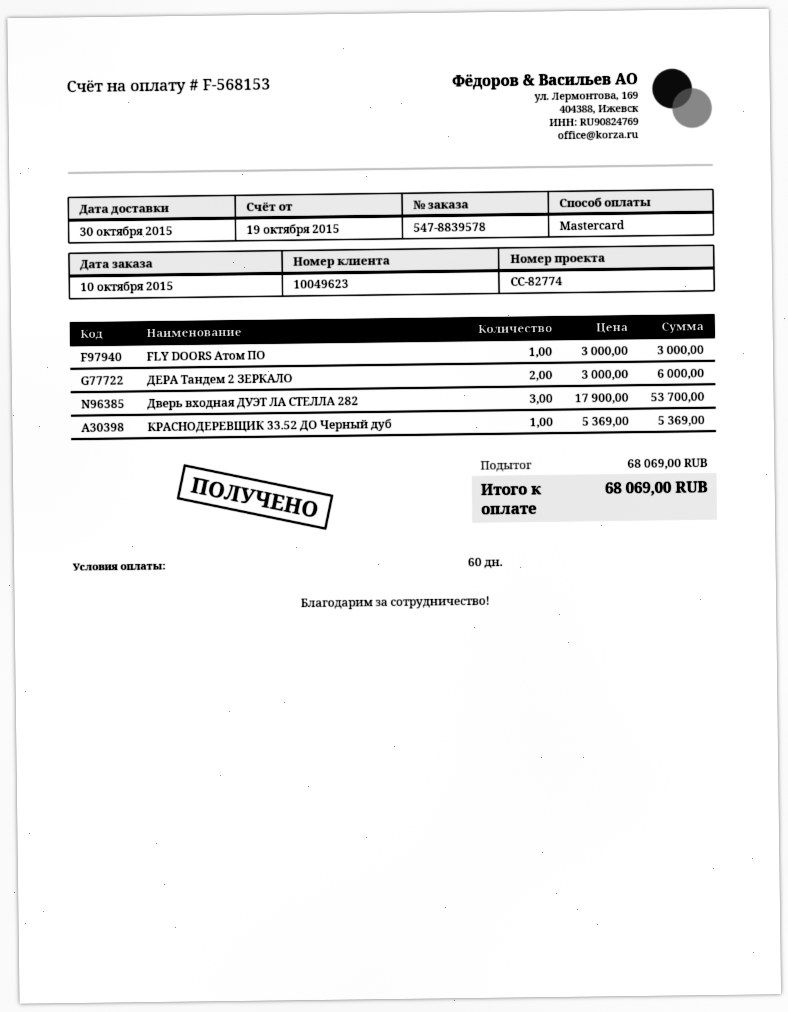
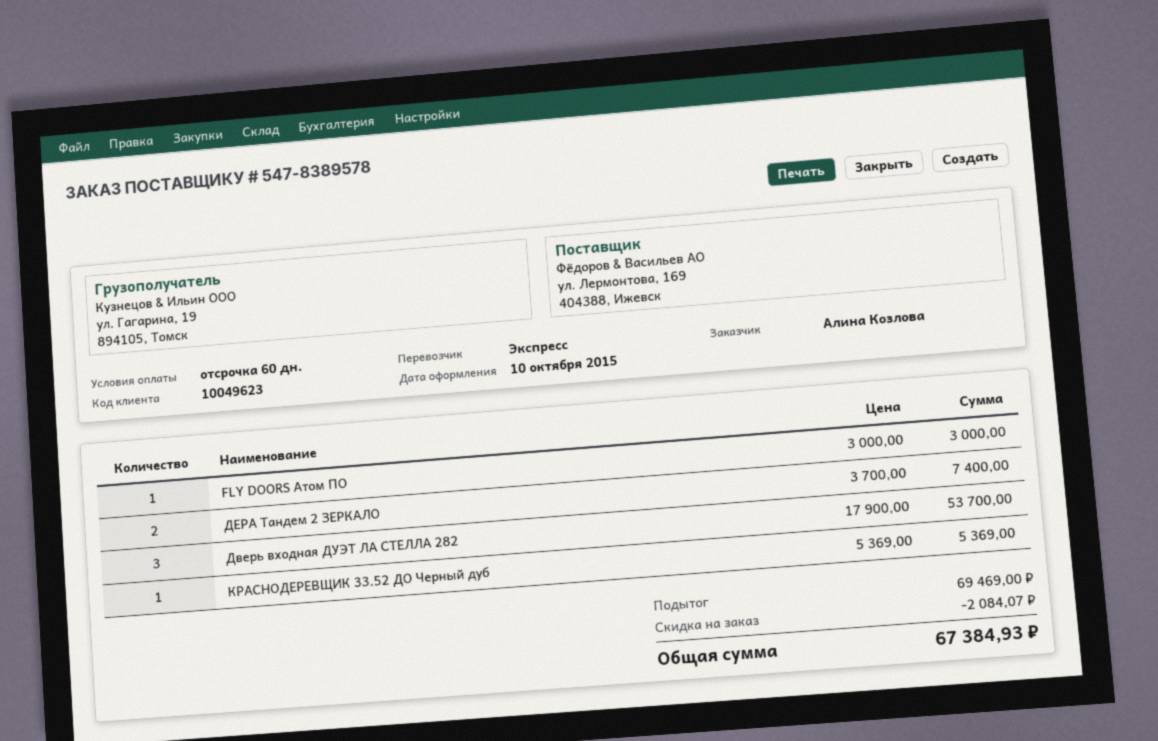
order number: 547-8839578 -> 547-8389578
ДЕРА Тандем 2 ЗЕРКАЛО: 2 x 3000.00 = 6000.00 -> 2 x 3700.00 = 7400.00
subtotal: 68069.00 -> 69469.00
discount: none -> 2084.07
total: 68069.00 -> 67384.93

